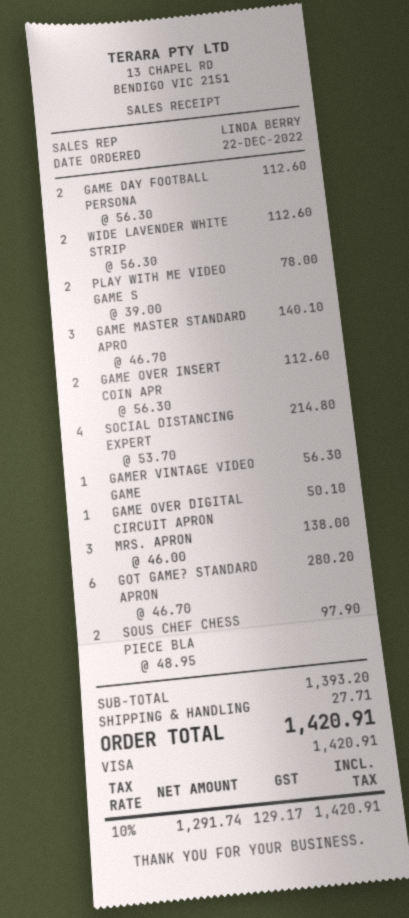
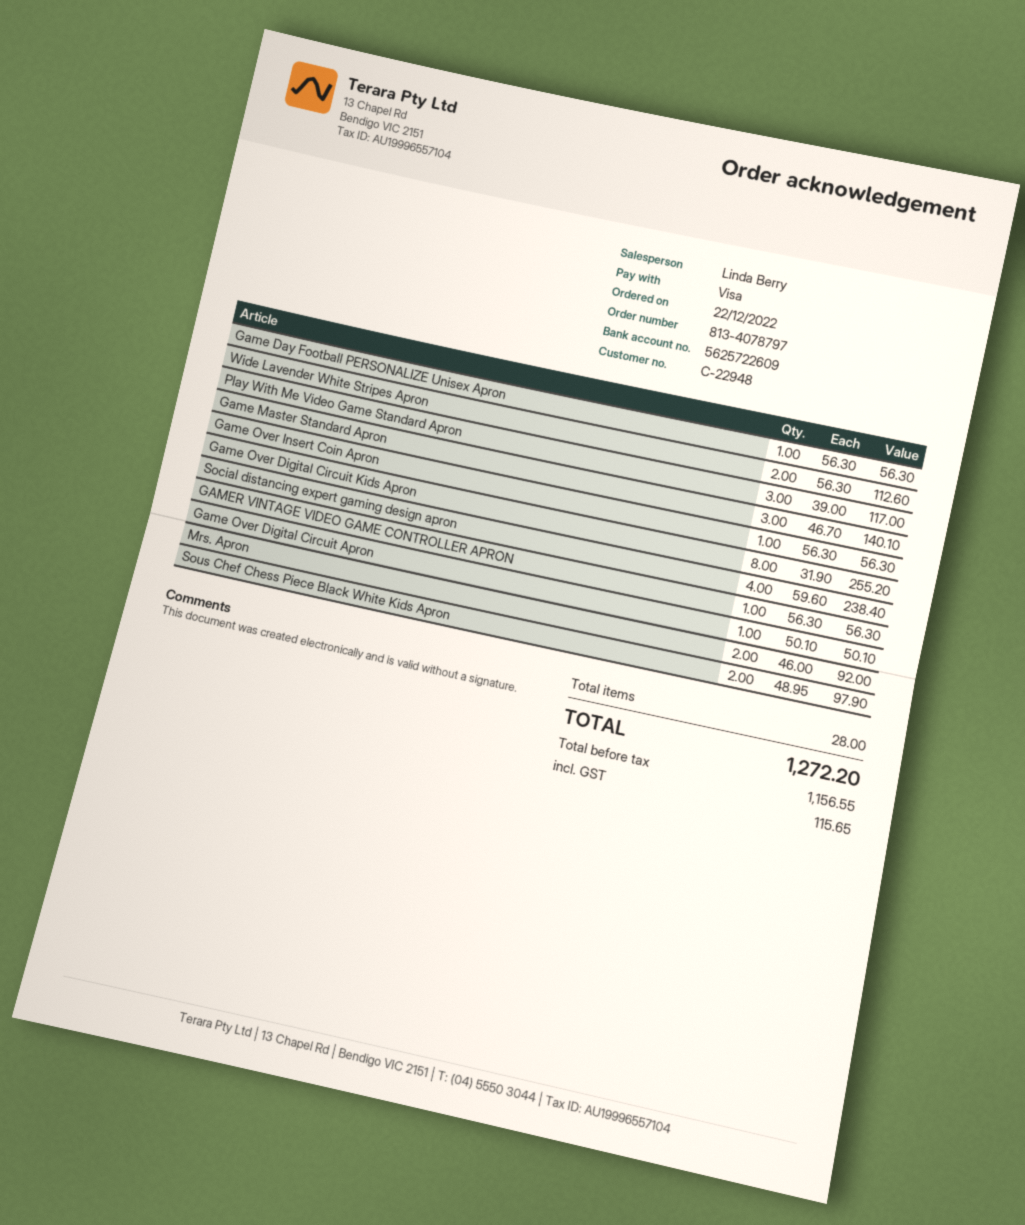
GAME DAY FOOTBALL PERSONA: 2 x 56.30 = 112.60 -> 1 x 56.30 = 56.30
PLAY WITH ME VIDEO GAME S: 2 x 39.00 = 78.00 -> 3 x 39.00 = 117.00
GAME OVER INSERT COIN APR: 2 x 56.30 = 112.60 -> 1 x 56.30 = 56.30
SOCIAL DISTANCING EXPERT: 4 x 53.70 = 214.80 -> 4 x 59.60 = 238.40
MRS. APRON: 3 x 46.00 = 138.00 -> 2 x 46.00 = 92.00
GOT GAME? STANDARD APRON: 6 x 46.70 = 280.20 -> none
Game Over Digital Circuit Kids Apron: none -> 8 x 31.90 = 255.20
shipping: 27.71 -> none
net: 1291.74 -> 1156.55
tax: 129.17 -> 115.65
total: 1420.91 -> 1272.20

